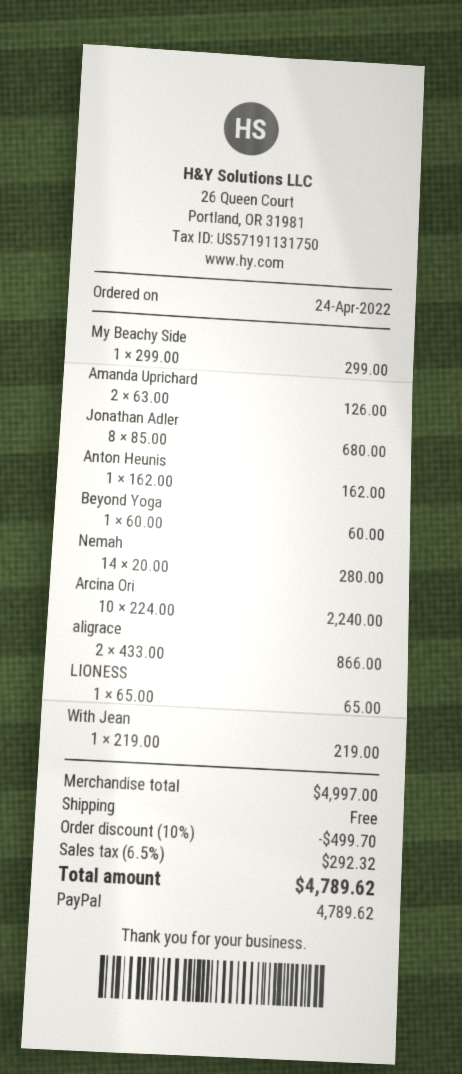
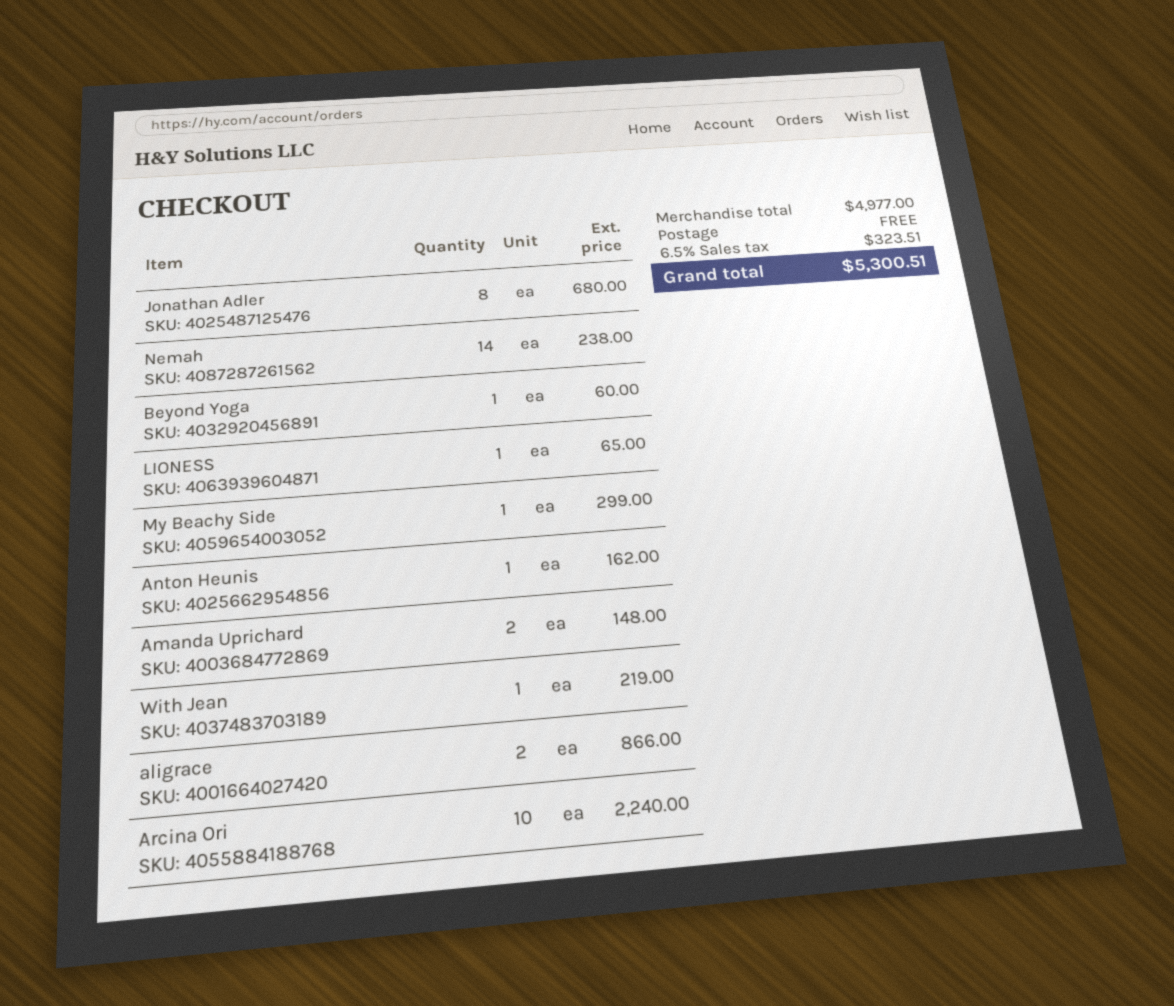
Amanda Uprichard: 2 for 126.00 -> 2 for 148.00
Nemah: 14 for 280.00 -> 14 for 238.00
subtotal: 4997.00 -> 4977.00
discount: 10% = 499.70 -> none
tax: 6.5% = 292.32 -> 6.5% = 323.51
total: 4789.62 -> 5300.51

